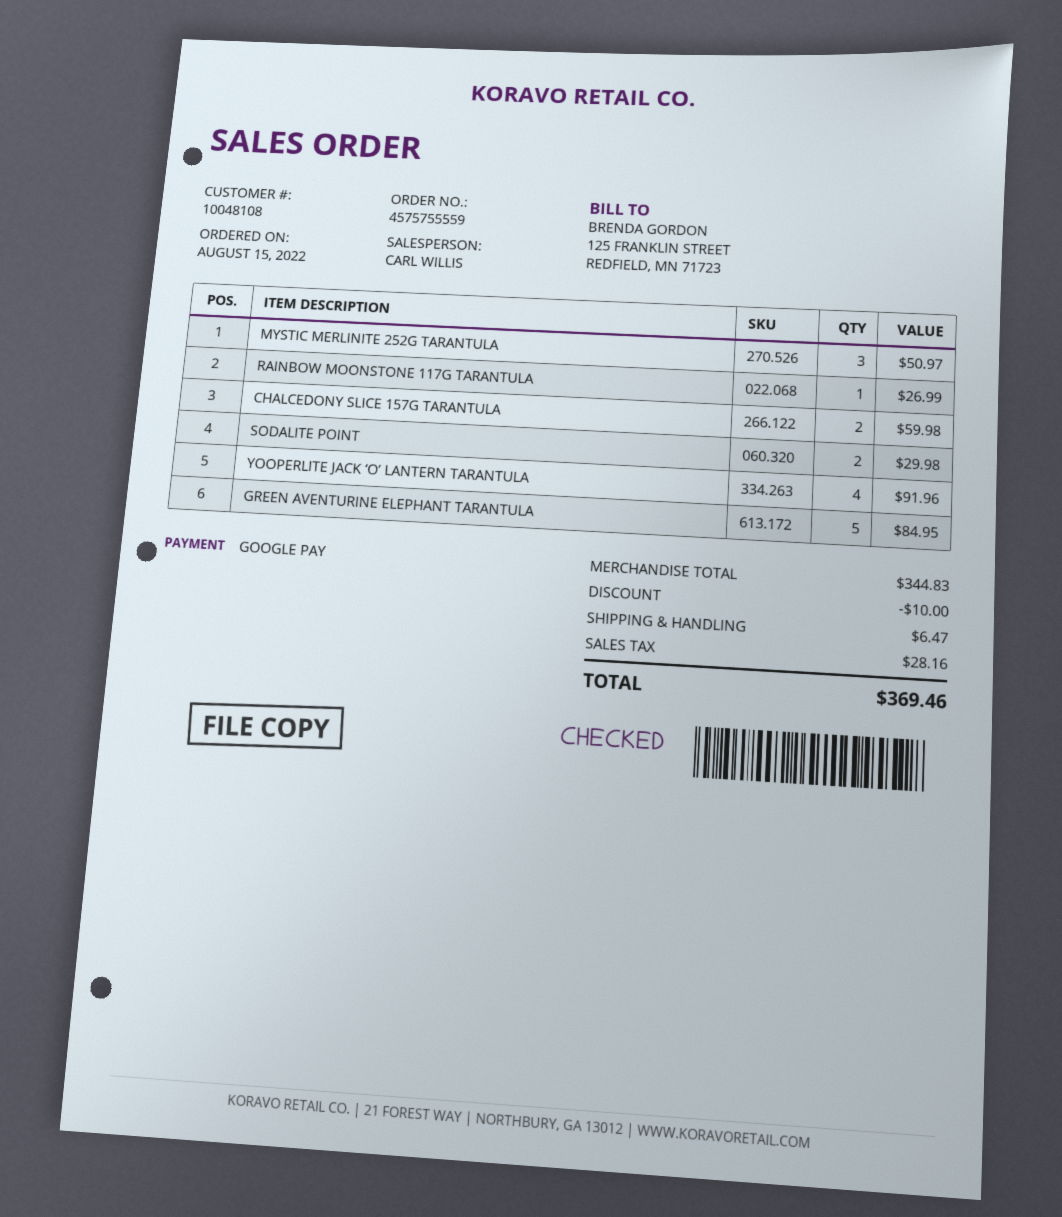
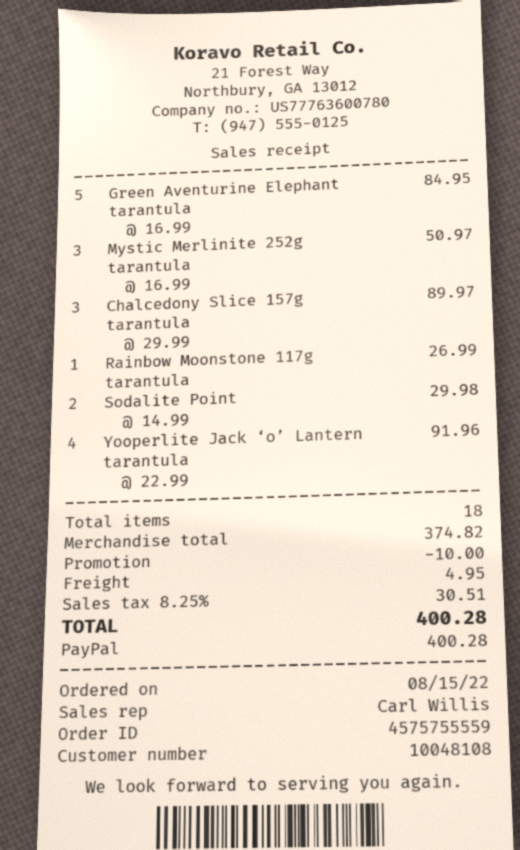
payment method: Google Pay -> PayPal
CHALCEDONY SLICE 157G TARANTULA: 2 for 59.98 -> 3 for 89.97
subtotal: 344.83 -> 374.82
shipping: 6.47 -> 4.95
tax: 28.16 -> 30.51
total: 369.46 -> 400.28

